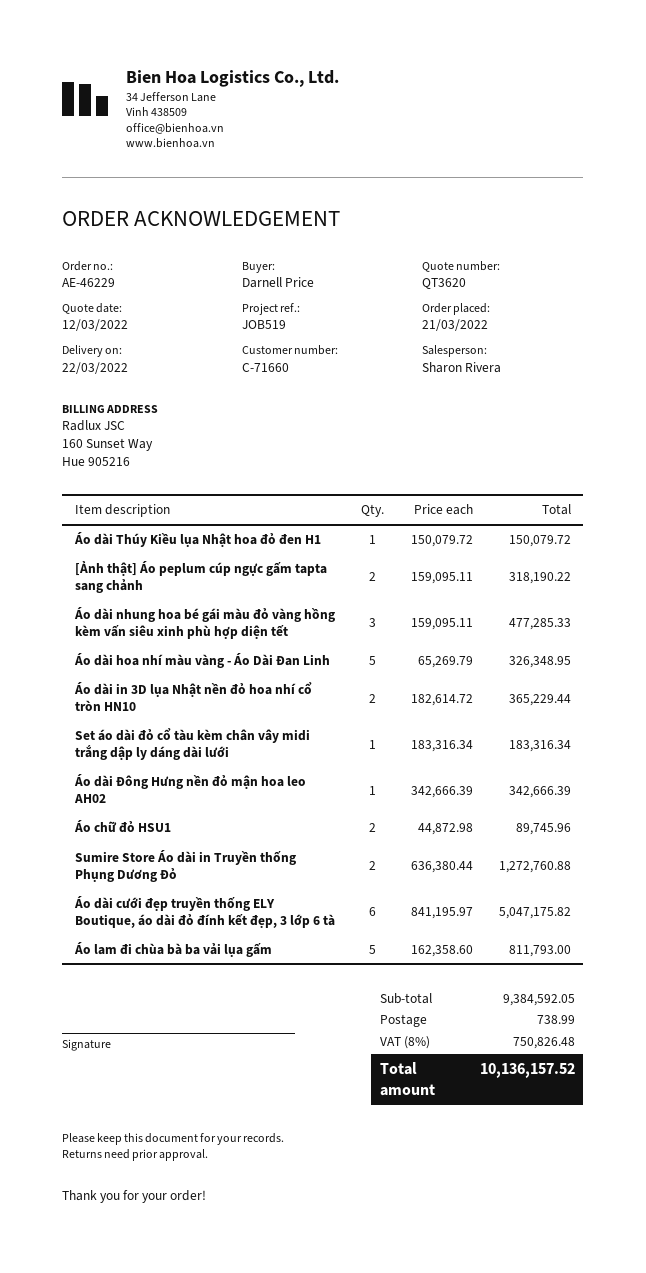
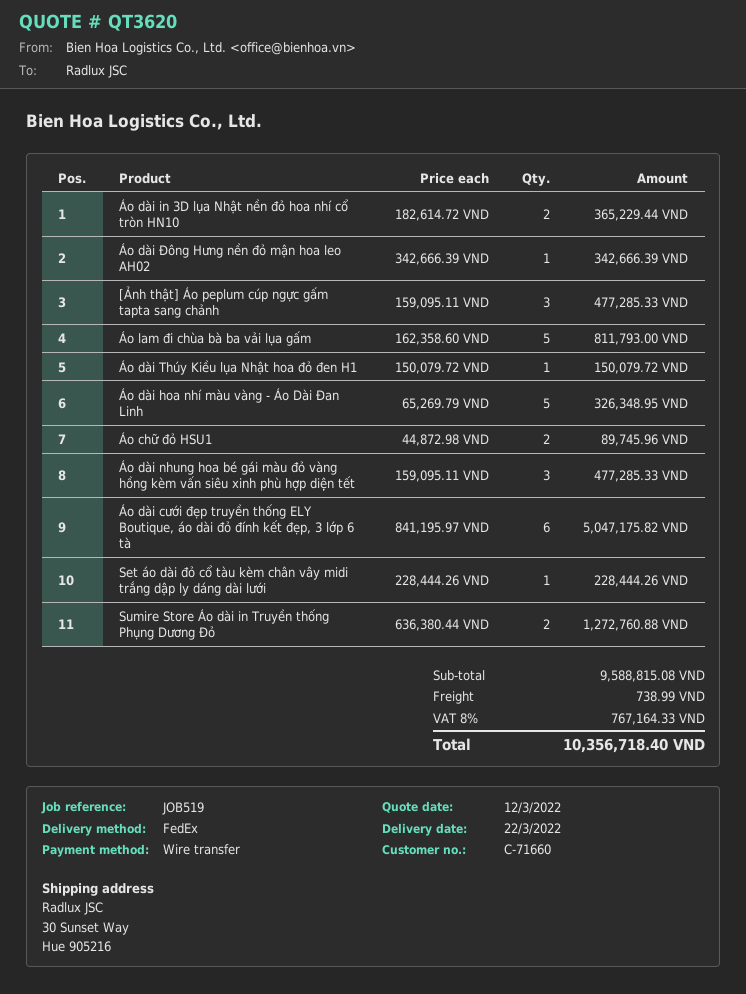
[Ảnh thật] Áo peplum cúp ngực gấm tapta sang chảnh: 2 x 159095.11 = 318190.22 -> 3 x 159095.11 = 477285.33
Set áo dài đỏ cổ tàu kèm chân vây midi trắng dập ly dáng dài lưới: 1 x 183316.34 = 183316.34 -> 1 x 228444.26 = 228444.26
subtotal: 9384592.05 -> 9588815.08
tax: 8% = 750826.48 -> 8% = 767164.33
total: 10136157.52 -> 10356718.40

